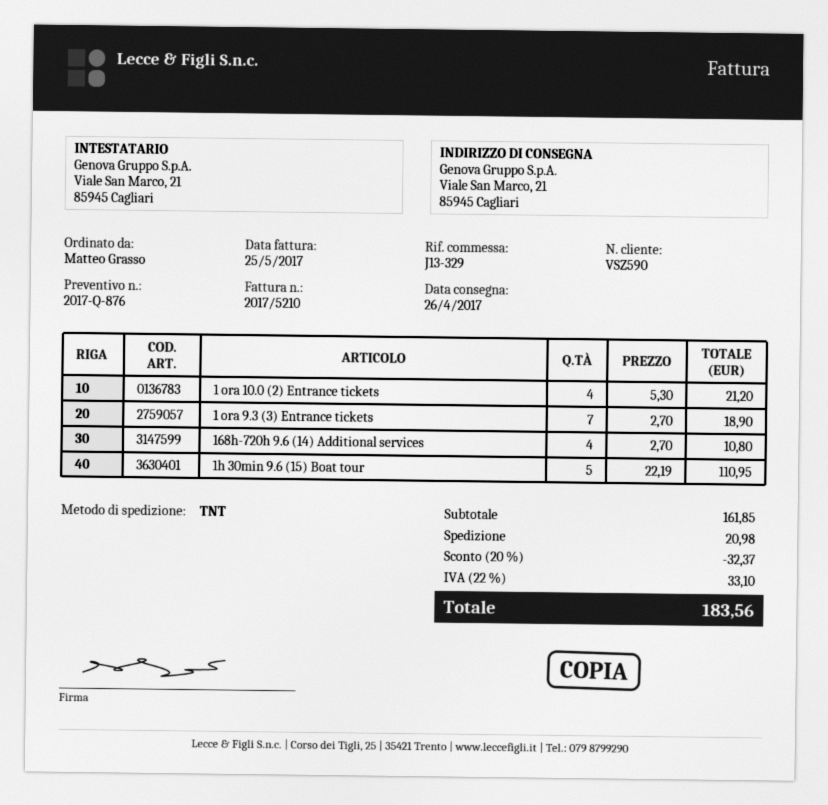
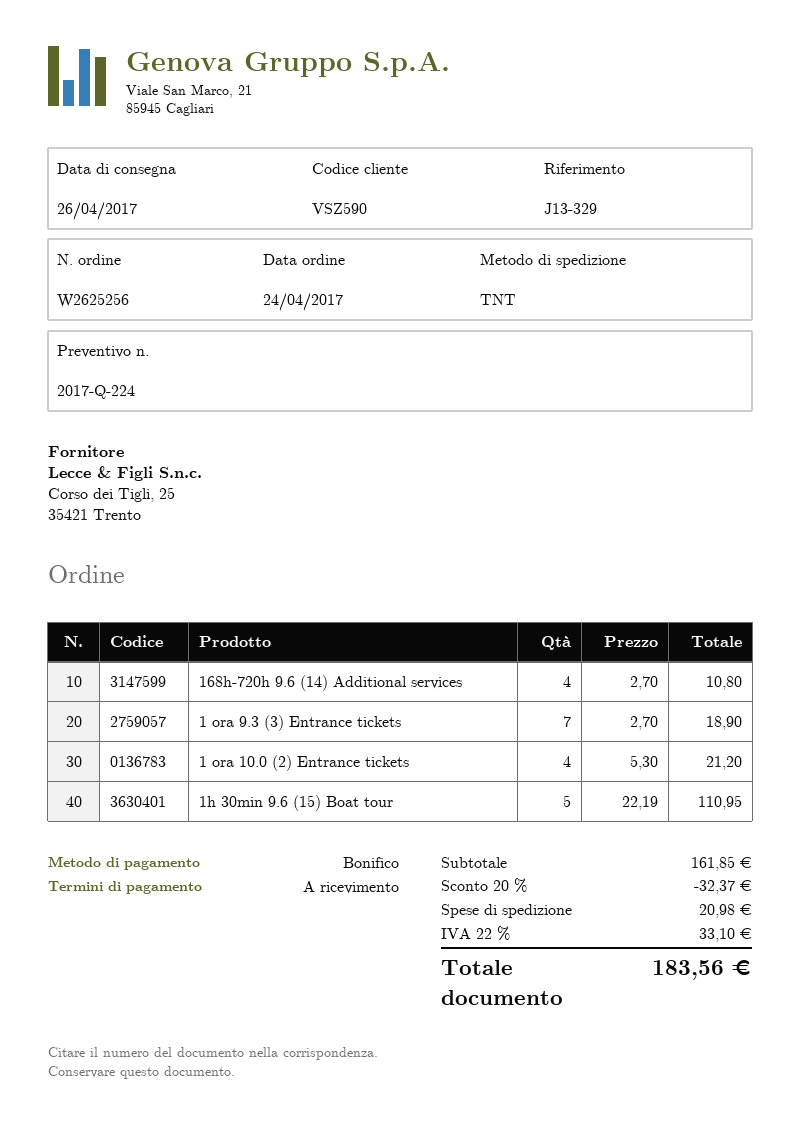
quote number: 2017-Q-876 -> 2017-Q-224

